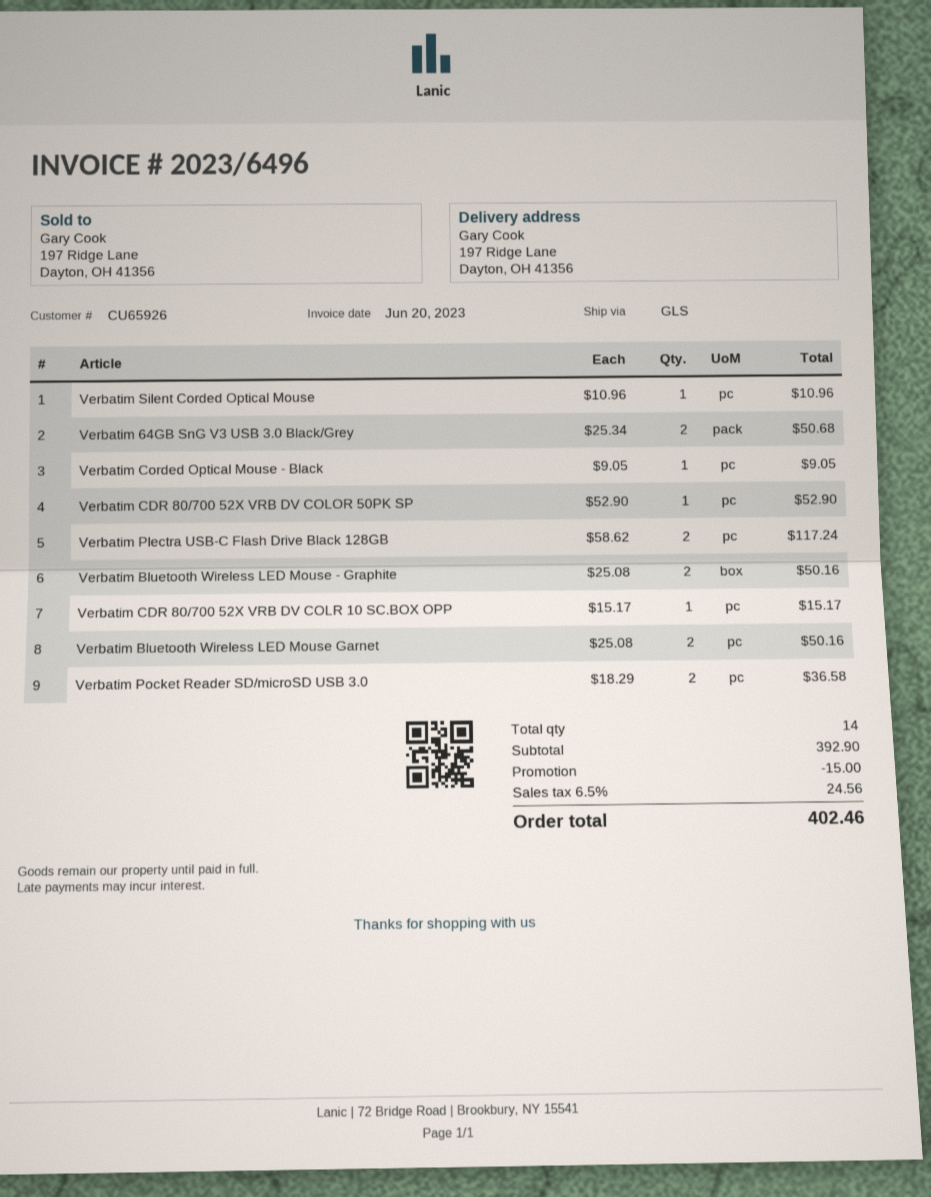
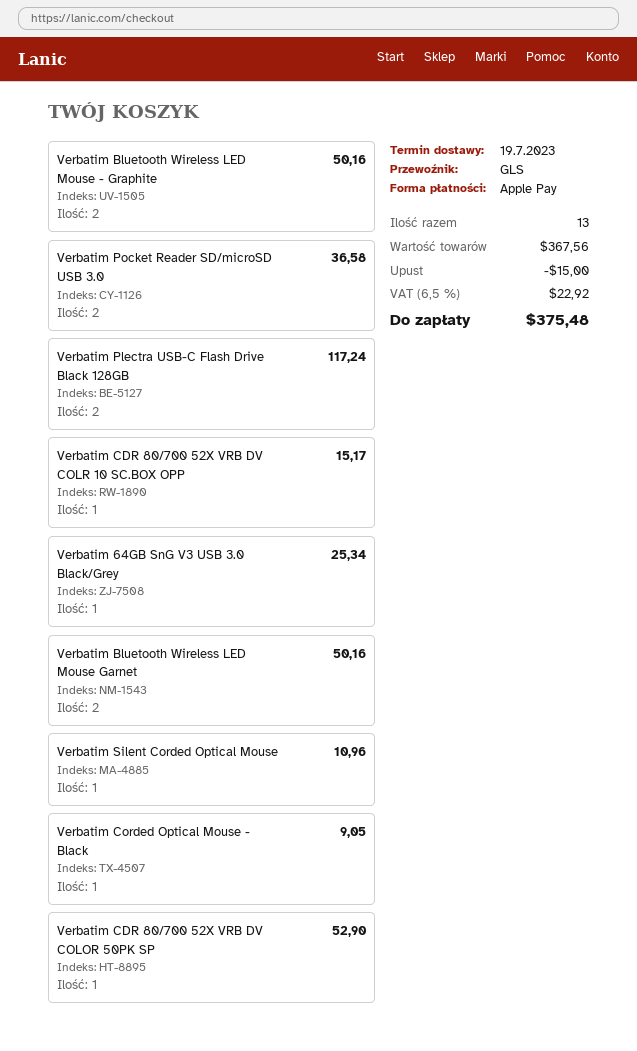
Verbatim 64GB SnG V3 USB 3.0 Black/Grey: 2 for 50.68 -> 1 for 25.34
total quantity: 14 -> 13
subtotal: 392.90 -> 367.56
tax: 6.5% = 24.56 -> 6.5% = 22.92
total: 402.46 -> 375.48

